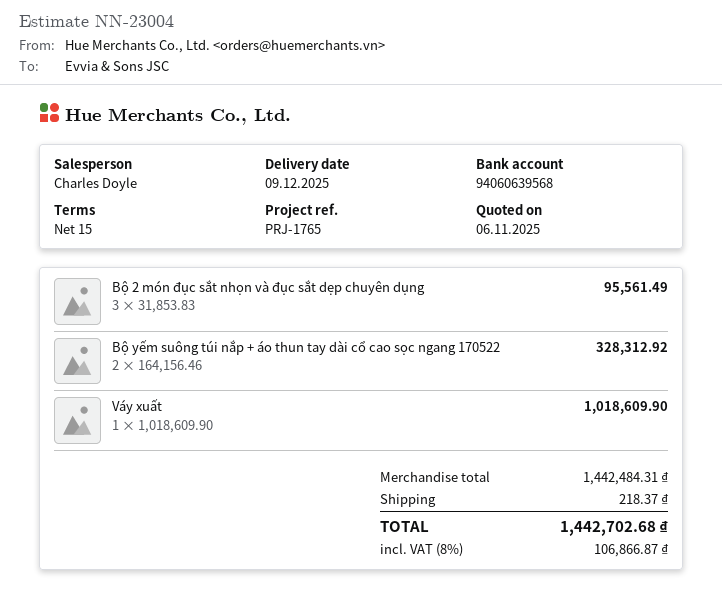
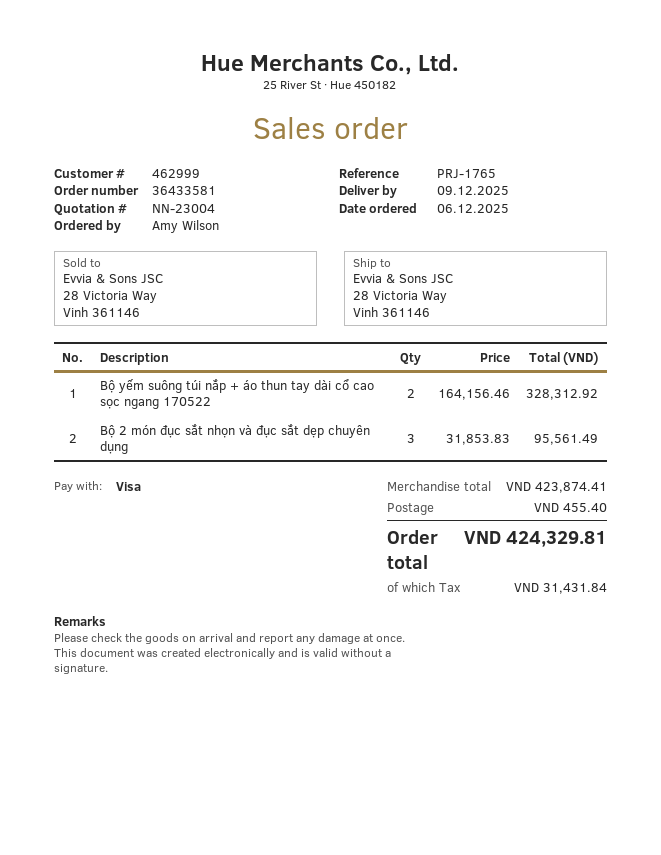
Váy xuất: 1 x 1018609.90 = 1018609.90 -> none
subtotal: 1442484.31 -> 423874.41
shipping: 218.37 -> 455.40
tax: 106866.87 -> 31431.84
total: 1442702.68 -> 424329.81

